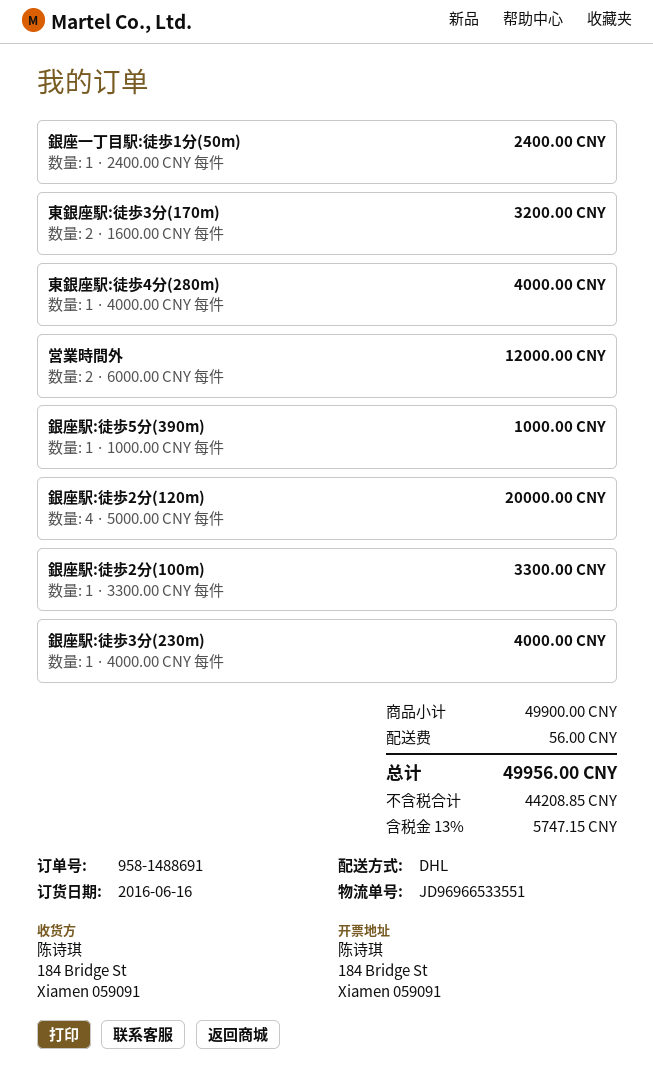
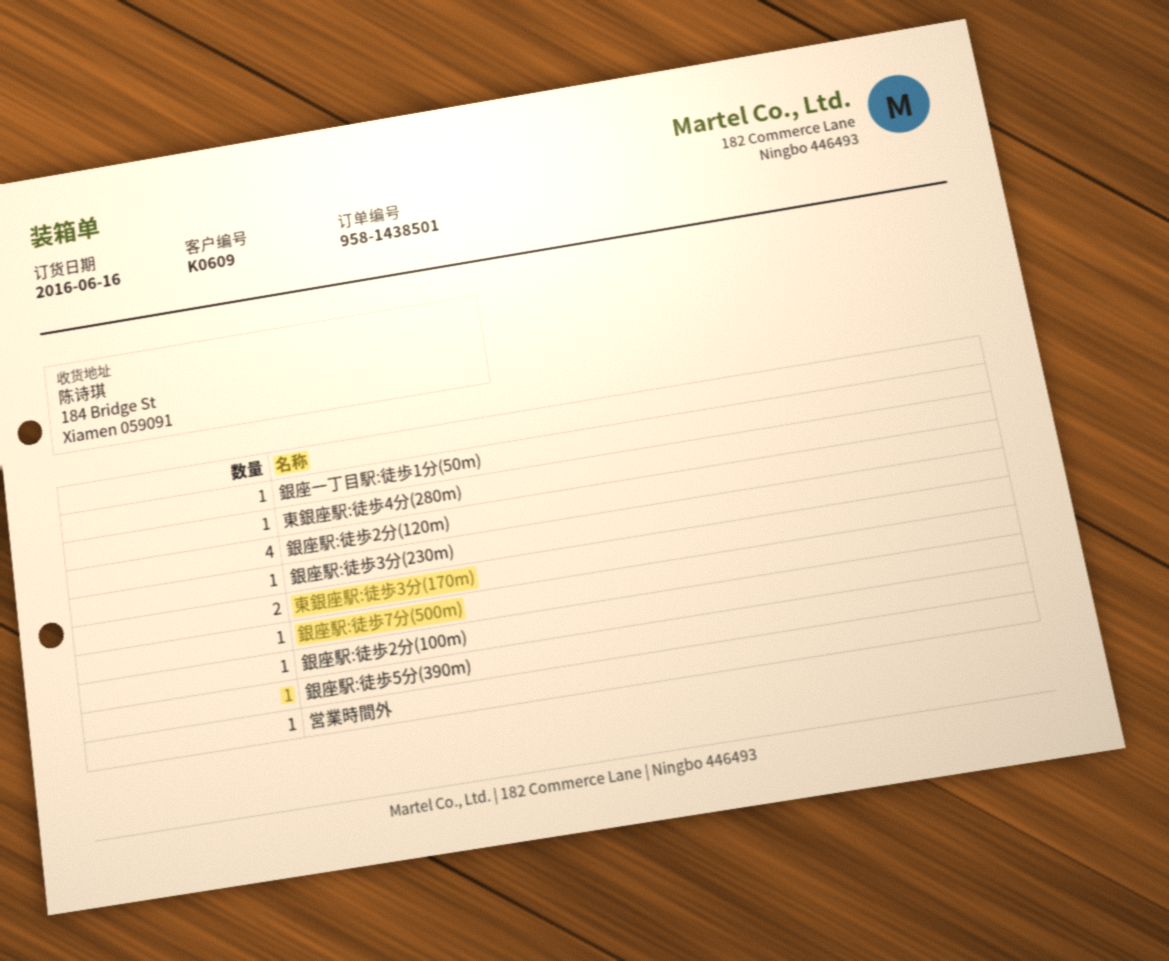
order number: 958-1488691 -> 958-1438501
営業時間外: 2 -> 1
銀座駅:徒歩7分(500m): none -> 1

